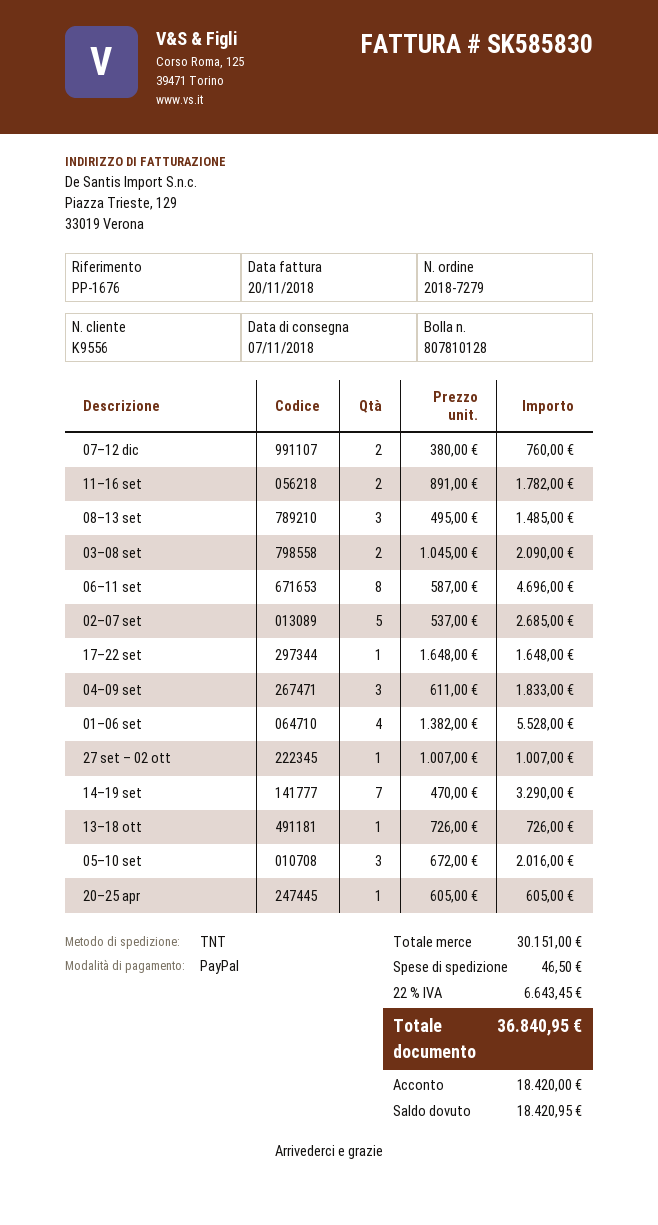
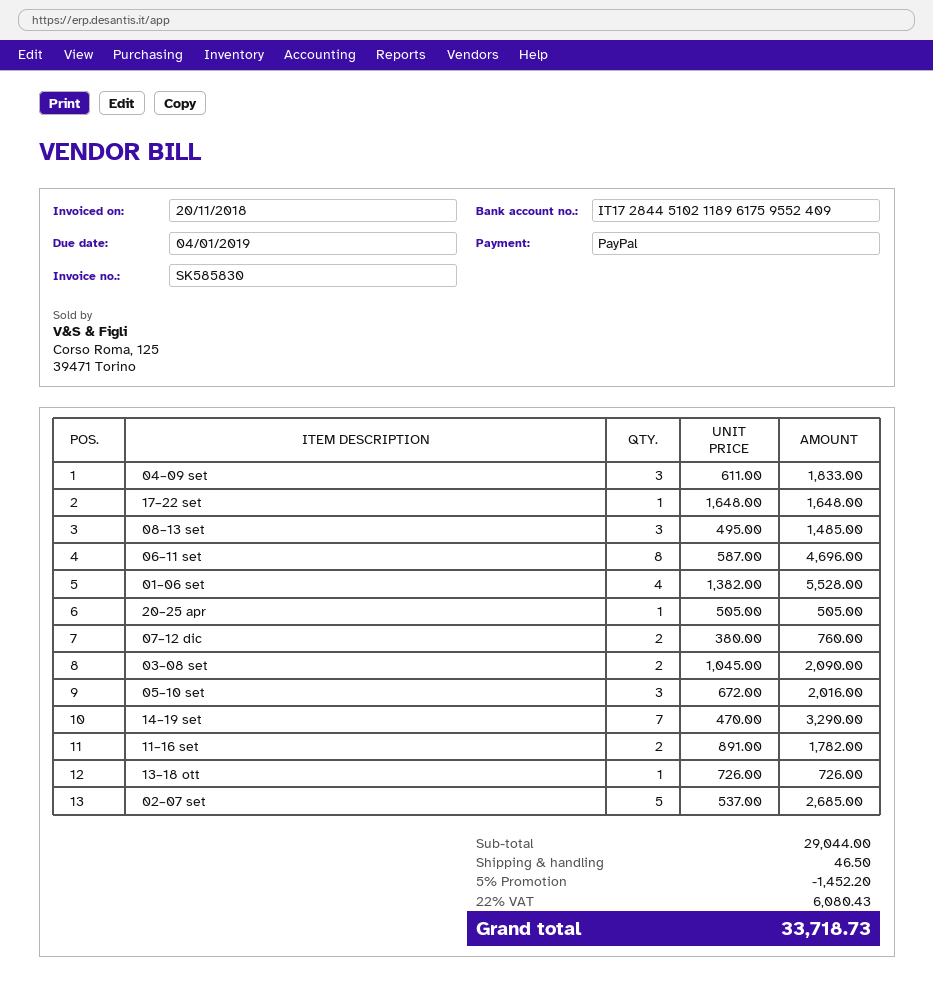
27 set – 02 ott: 1 x 1007.00 = 1007.00 -> none
20–25 apr: 1 x 605.00 = 605.00 -> 1 x 505.00 = 505.00
subtotal: 30151.00 -> 29044.00
discount: none -> 5% = 1452.20
tax: 22% = 6643.45 -> 22% = 6080.43
total: 36840.95 -> 33718.73

